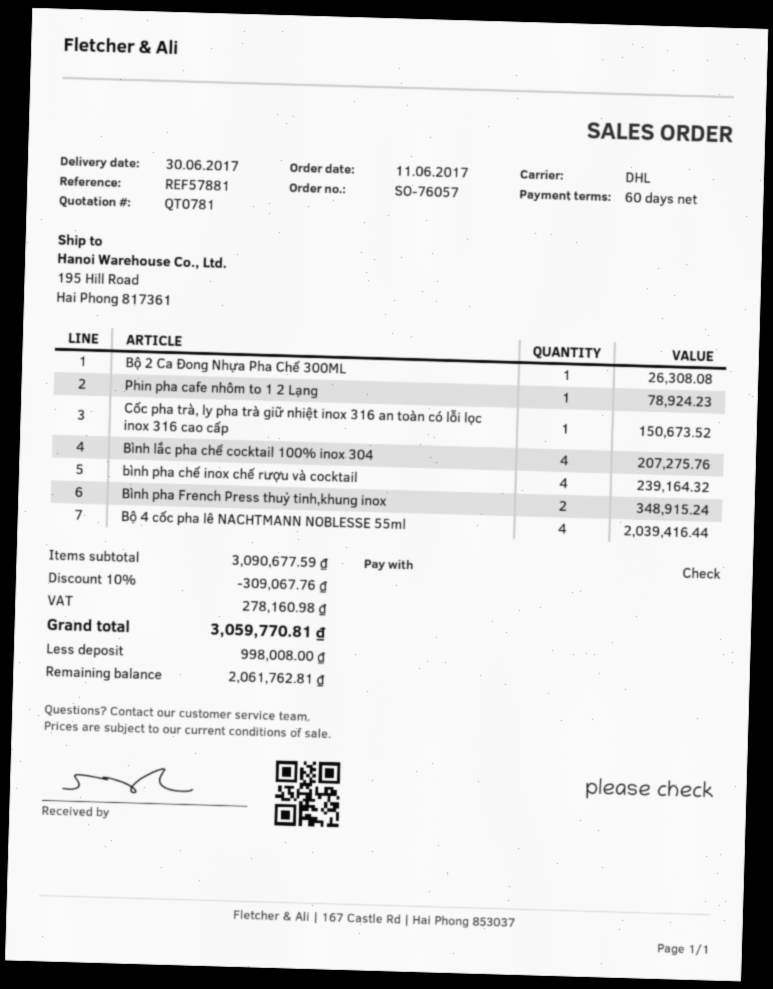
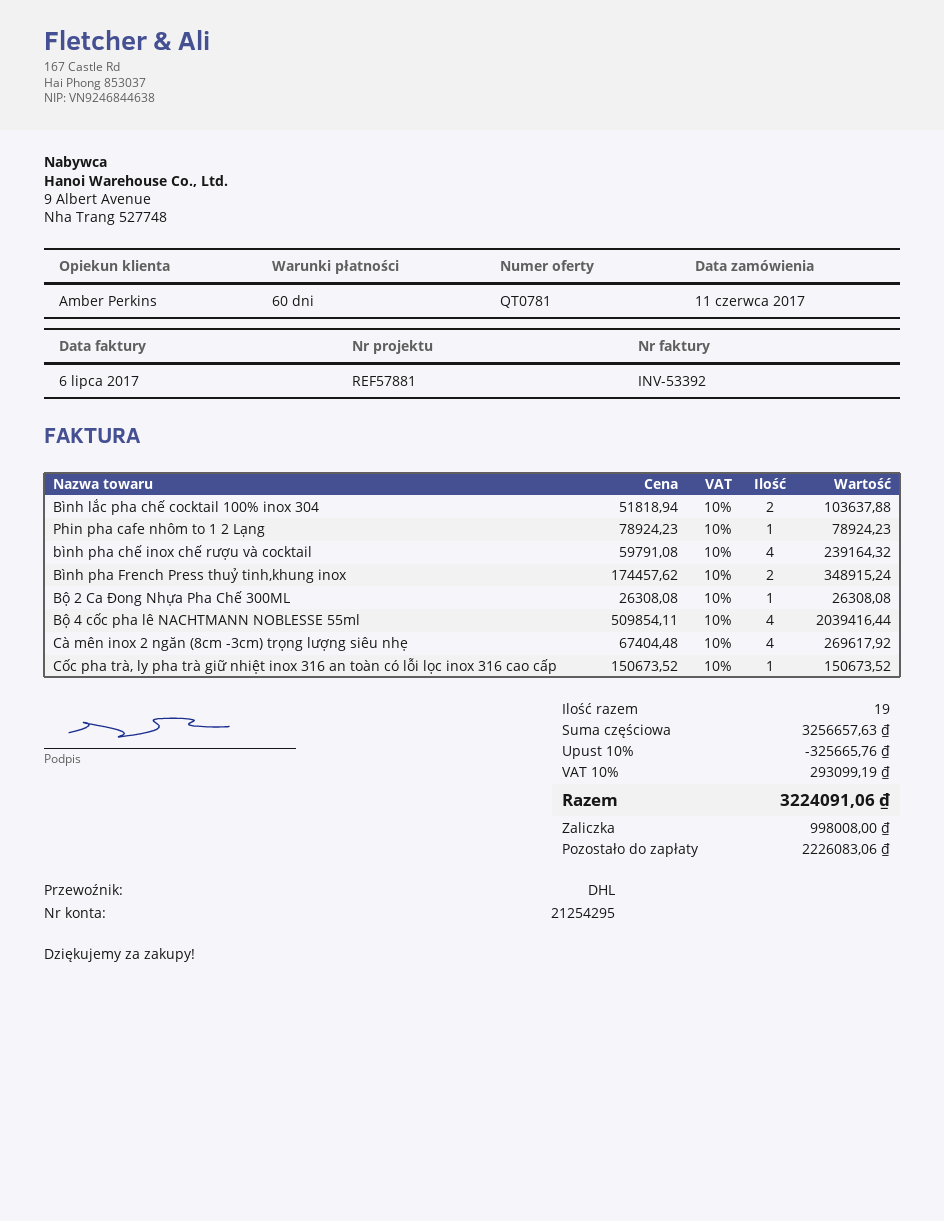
Bình lắc pha chế cocktail 100% inox 304: 4 for 207275.76 -> 2 for 103637.88
Cà mên inox 2 ngăn (8cm -3cm) trọng lượng siêu nhẹ: none -> 4 for 269617.92
subtotal: 3090677.59 -> 3256657.63
discount: 10% = 309067.76 -> 10% = 325665.76
tax: 278160.98 -> 293099.19
total: 3059770.81 -> 3224091.06
balance: 2061762.81 -> 2226083.06

